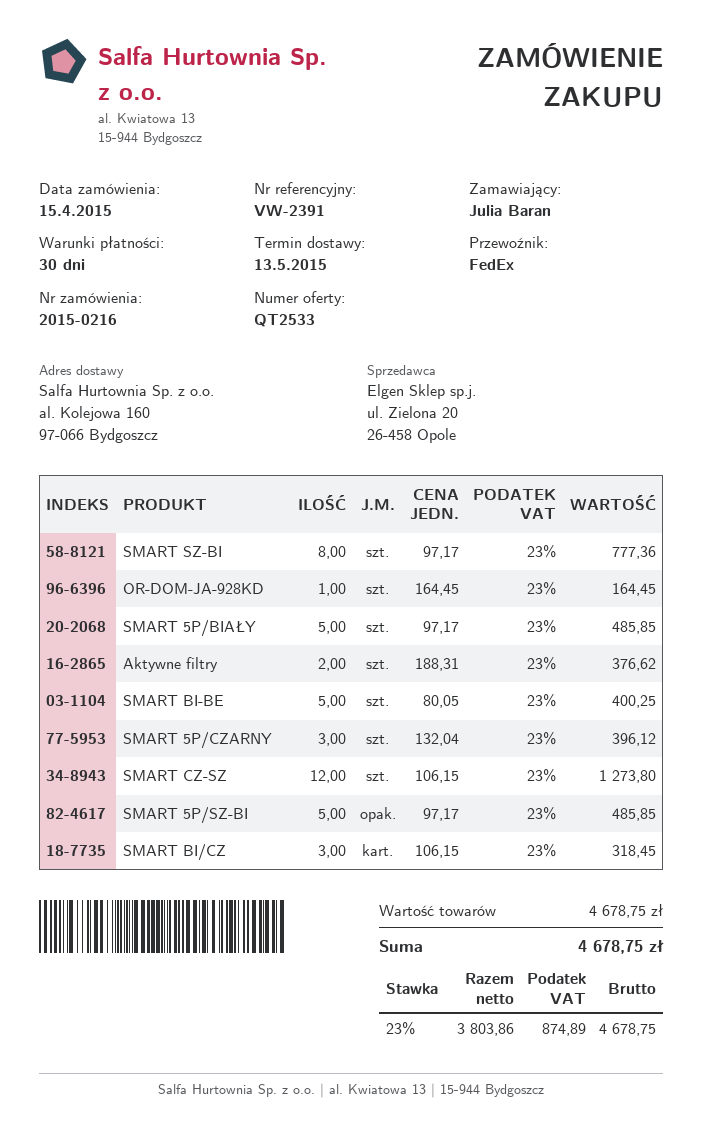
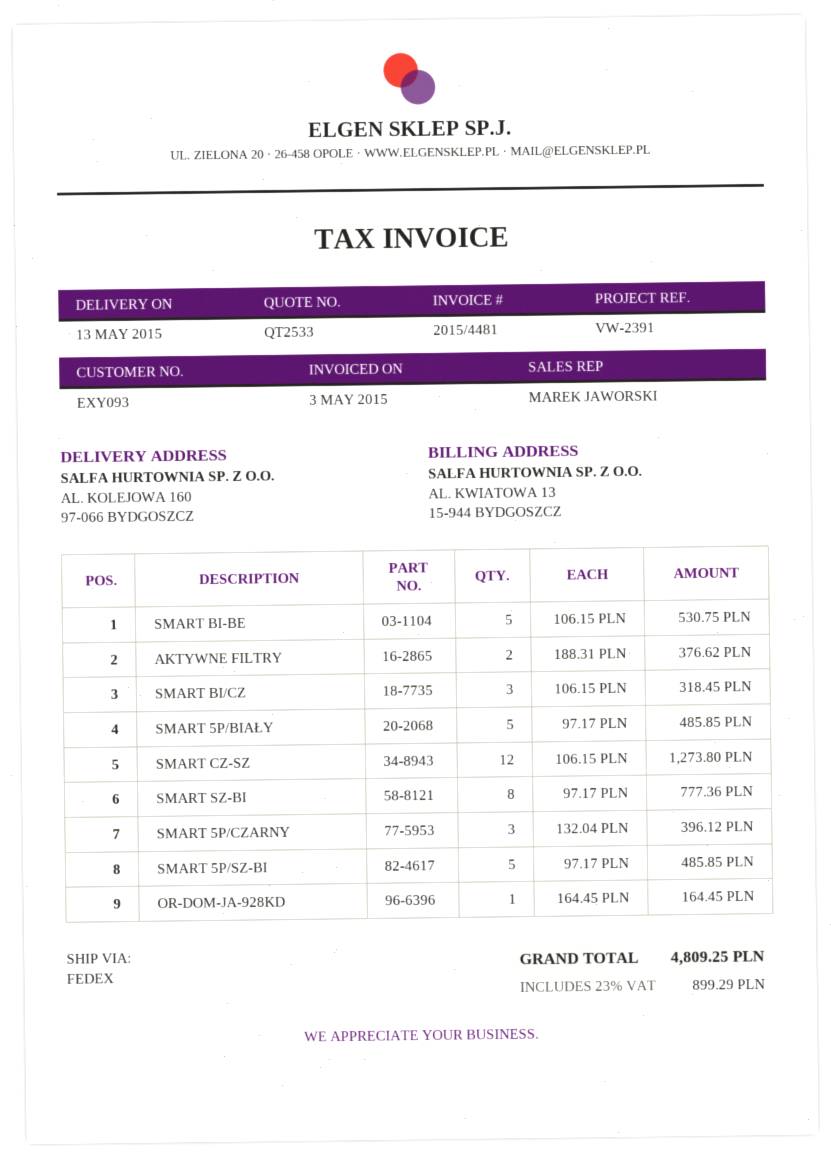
SMART BI-BE: 5 x 80.05 = 400.25 -> 5 x 106.15 = 530.75
tax: 23% = 874.89 -> 23% = 899.29
total: 4678.75 -> 4809.25

